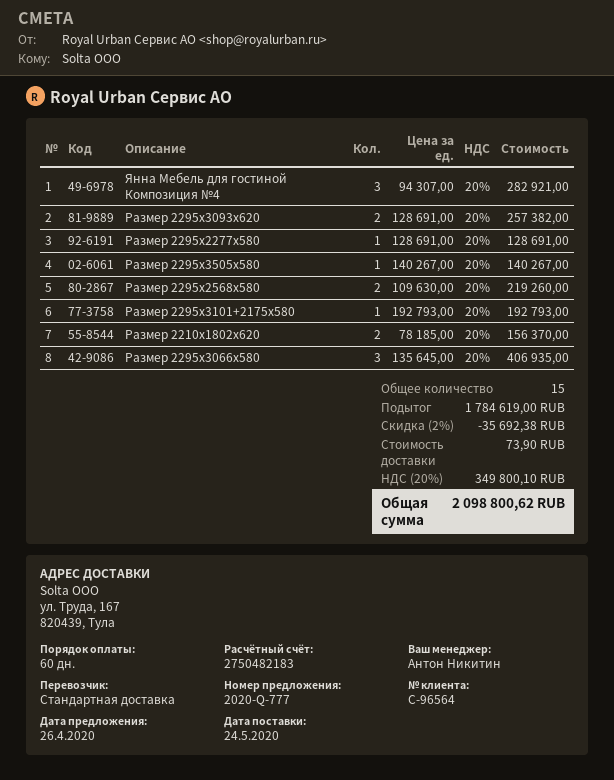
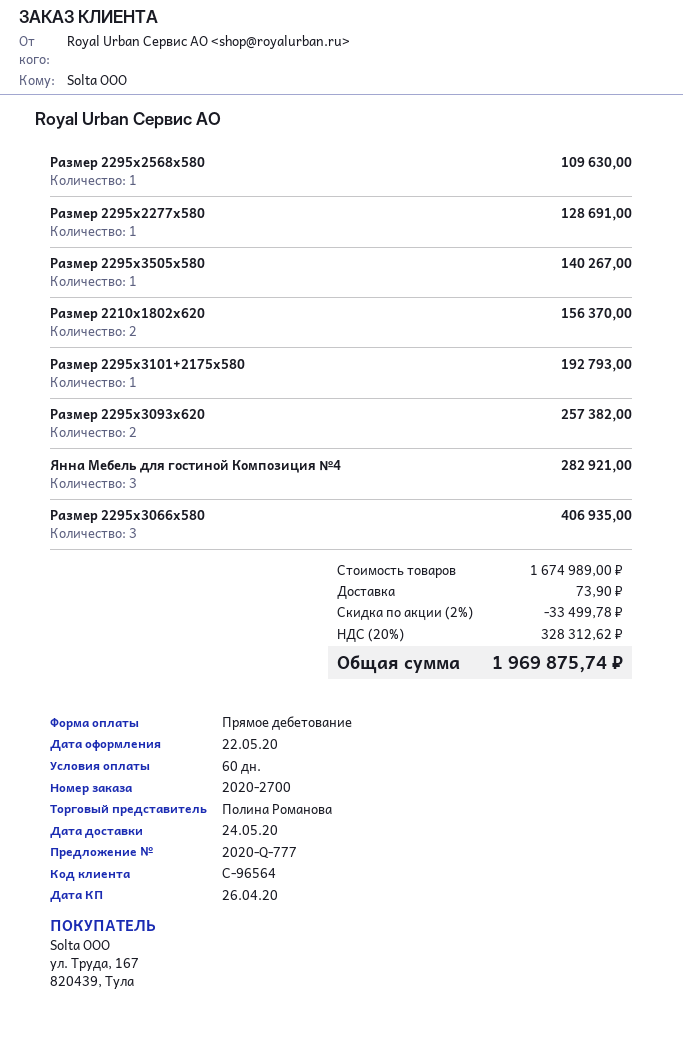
sales rep: Антон Никитин -> Полина Романова
Размер 2295х2568х580: 2 for 219260.00 -> 1 for 109630.00
subtotal: 1784619.00 -> 1674989.00
discount: 2% = 35692.38 -> 2% = 33499.78
tax: 20% = 349800.10 -> 20% = 328312.62
total: 2098800.62 -> 1969875.74

